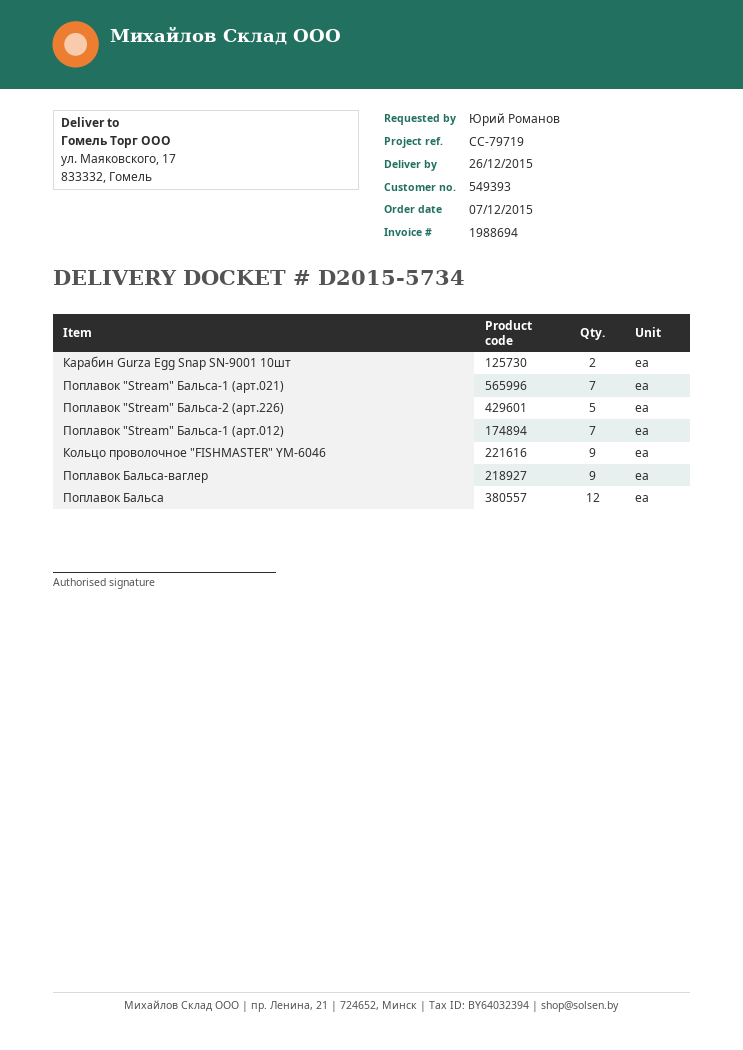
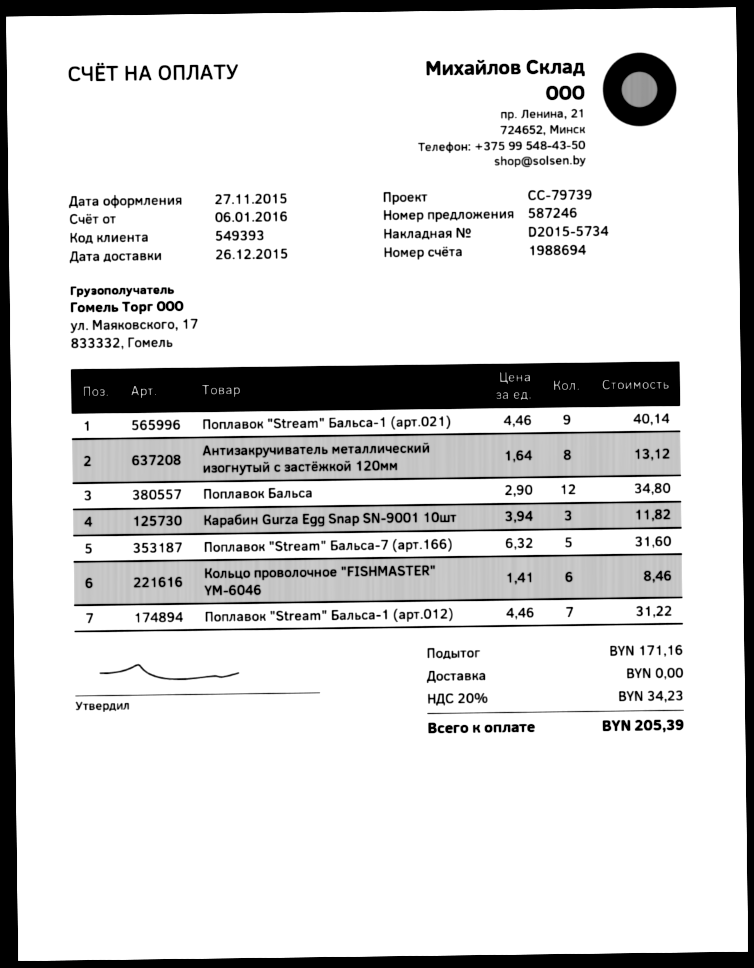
order date: 2015-12-07 -> 2015-11-27
reference: CC-79719 -> CC-79739
Карабин Gurza Egg Snap SN-9001 10шт: 2 -> 3
Поплавок "Stream" Бальса-1 (арт.021): 7 -> 9
Поплавок "Stream" Бальса-2 (арт.226): 5 -> none
Кольцо проволочное "FISHMASTER" YM-6046: 9 -> 6
Поплавок Бальса-ваглер: 9 -> none
Антизакручиватель металлический изогнутый с застёжкой 120мм: none -> 8
Поплавок "Stream" Бальса-7 (арт.166): none -> 5

